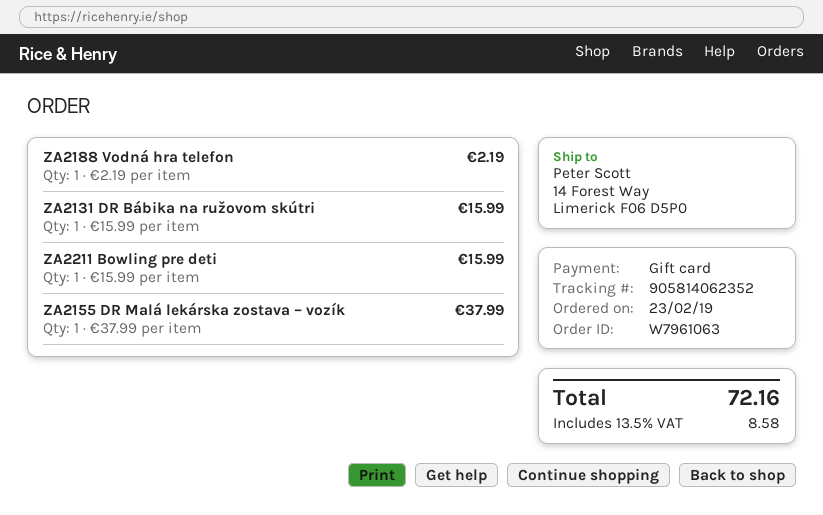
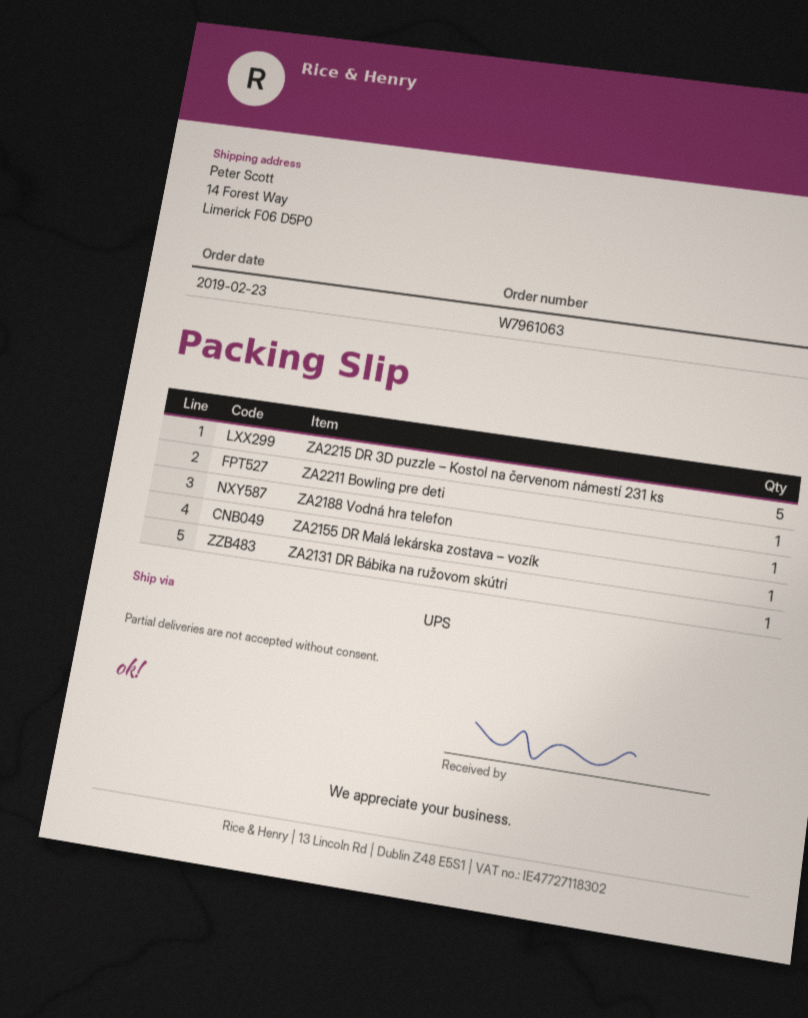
ZA2215 DR 3D puzzle – Kostol na červenom námestí 231 ks: none -> 5

